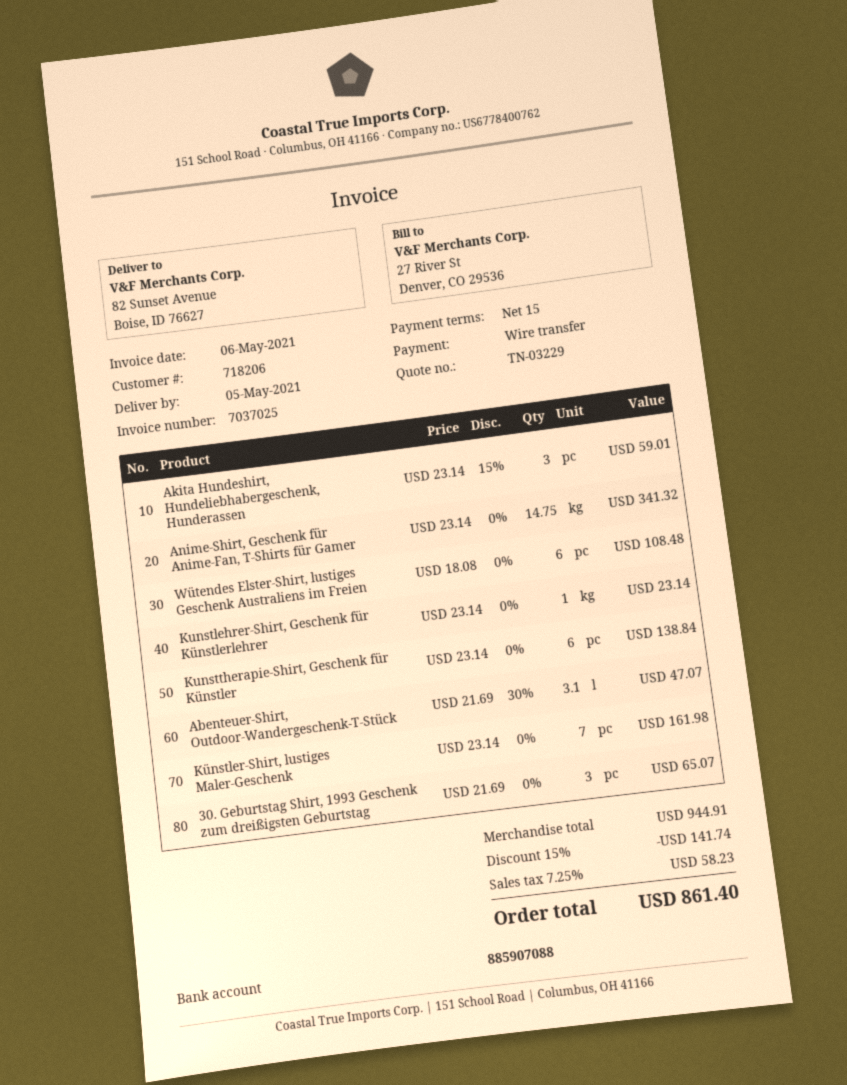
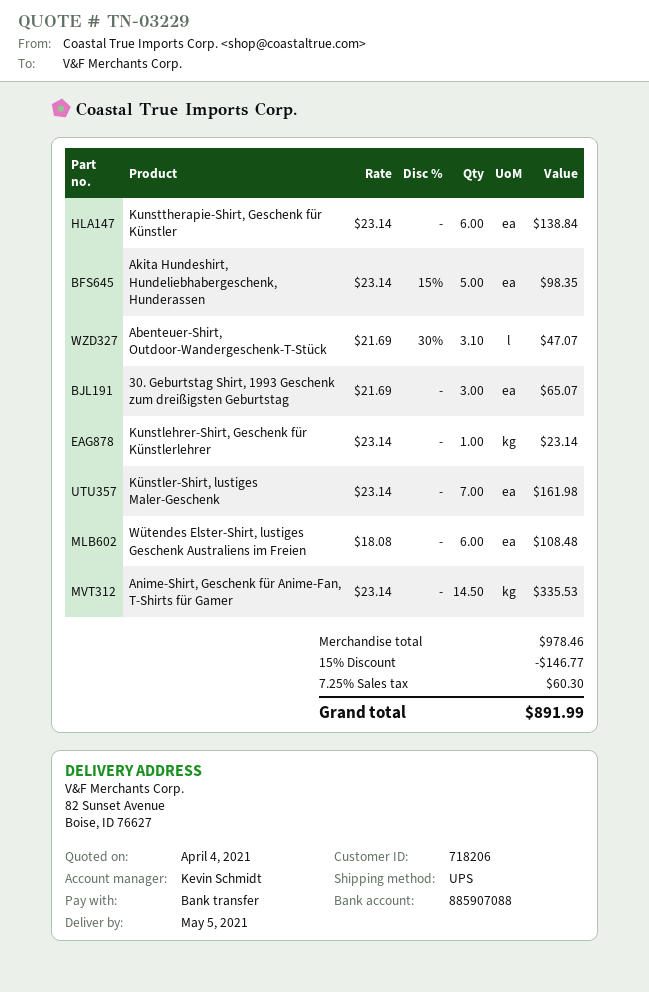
Akita Hundeshirt, Hundeliebhabergeschenk, Hunderassen: 3 x 23.14 - 15% = 59.01 -> 5 x 23.14 - 15% = 98.35
Anime-Shirt, Geschenk für Anime-Fan, T-Shirts für Gamer: 14.75 x 23.14 = 341.32 -> 14.5 x 23.14 = 335.53
subtotal: 944.91 -> 978.46
discount: 15% = 141.74 -> 15% = 146.77
tax: 7.25% = 58.23 -> 7.25% = 60.30
total: 861.40 -> 891.99

